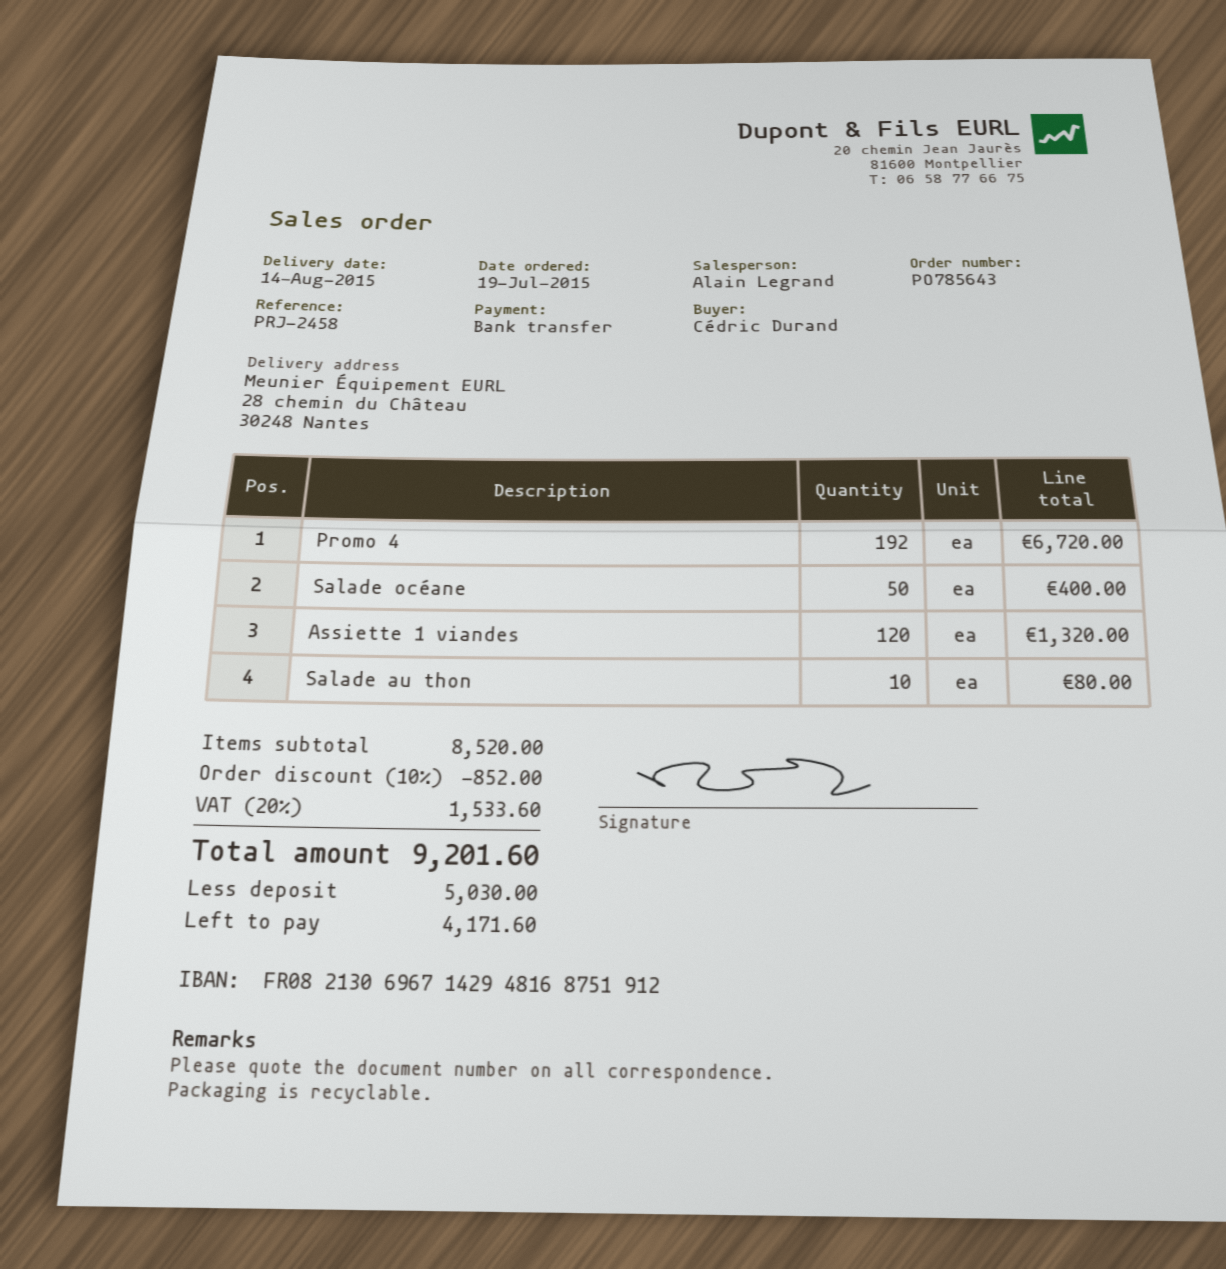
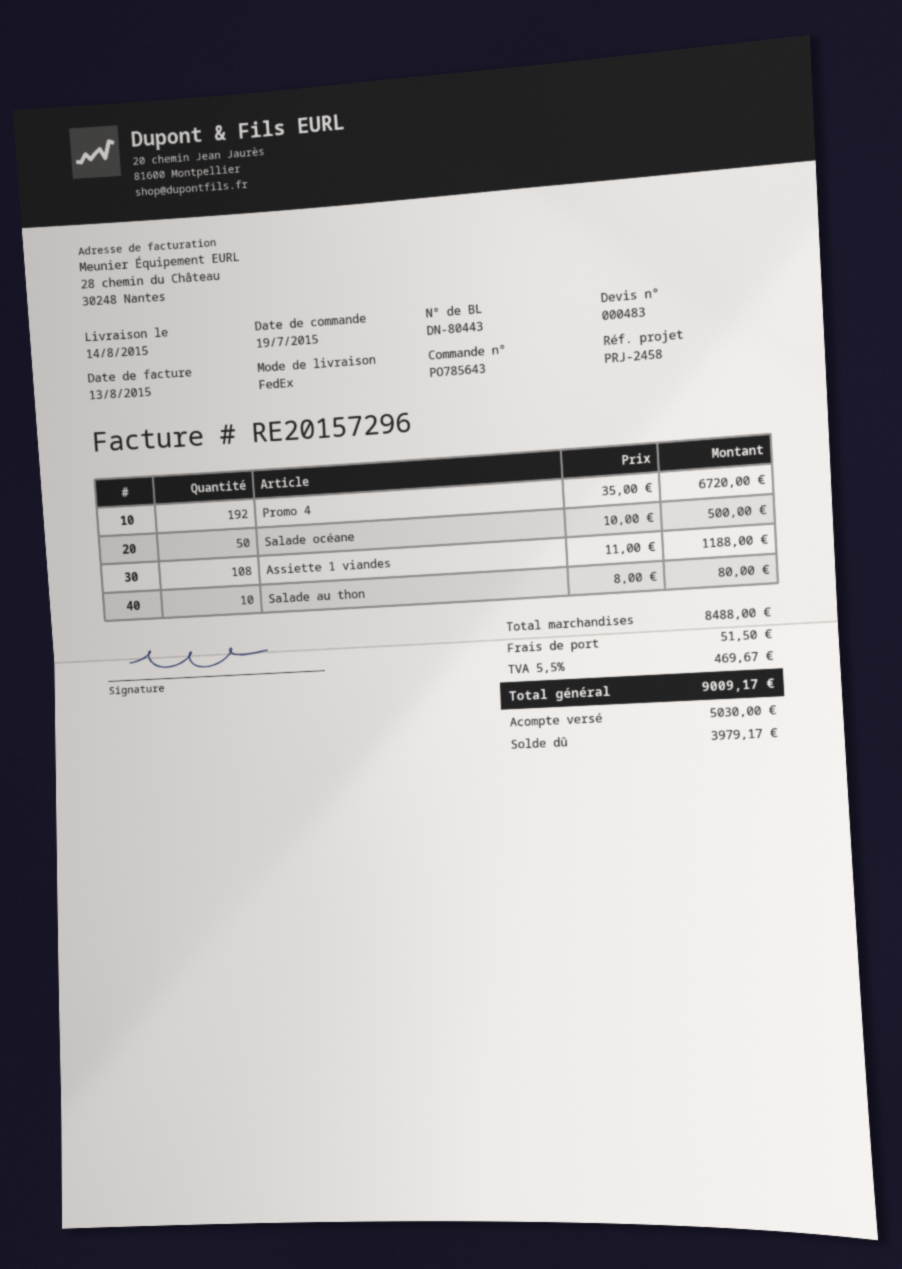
Salade océane: 50 for 400.00 -> 50 for 500.00
Assiette 1 viandes: 120 for 1320.00 -> 108 for 1188.00
subtotal: 8520.00 -> 8488.00
discount: 10% = 852.00 -> none
shipping: none -> 51.50
tax: 20% = 1533.60 -> 5.5% = 469.67
total: 9201.60 -> 9009.17
balance: 4171.60 -> 3979.17

